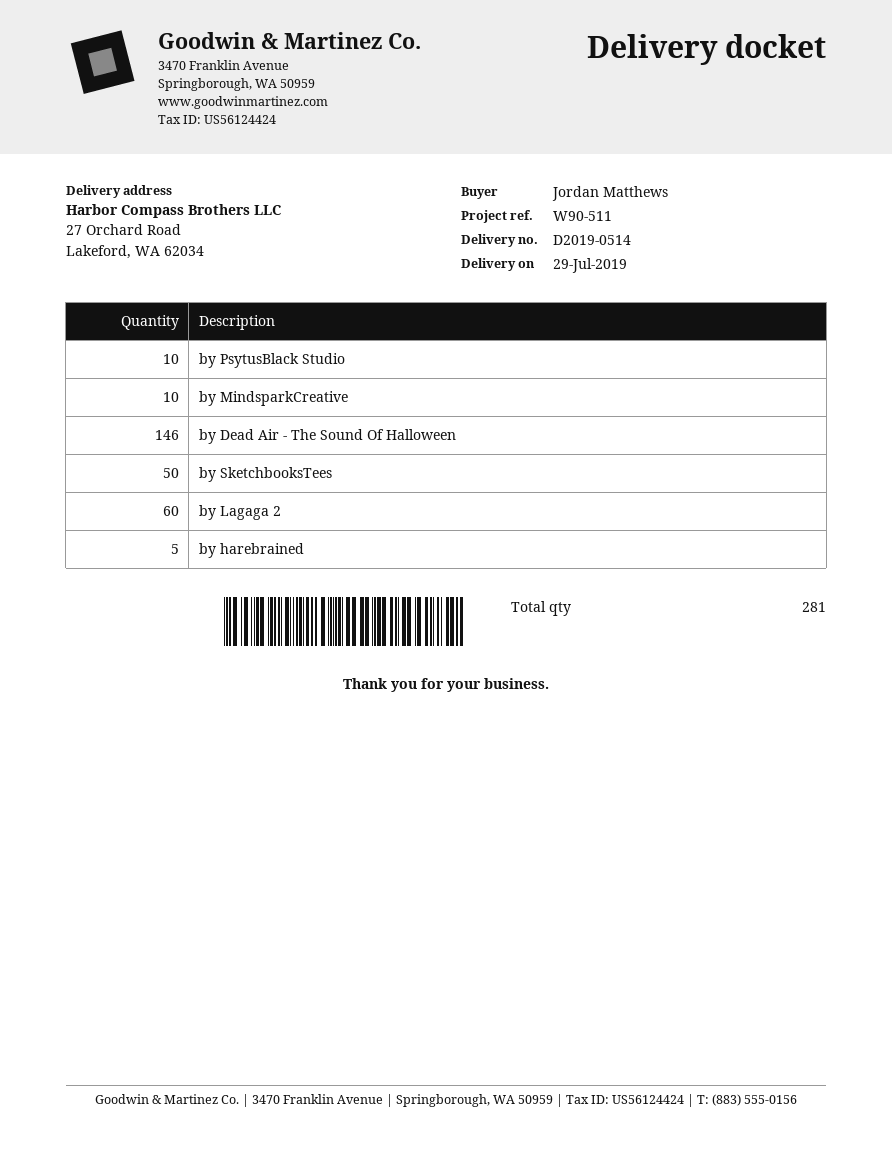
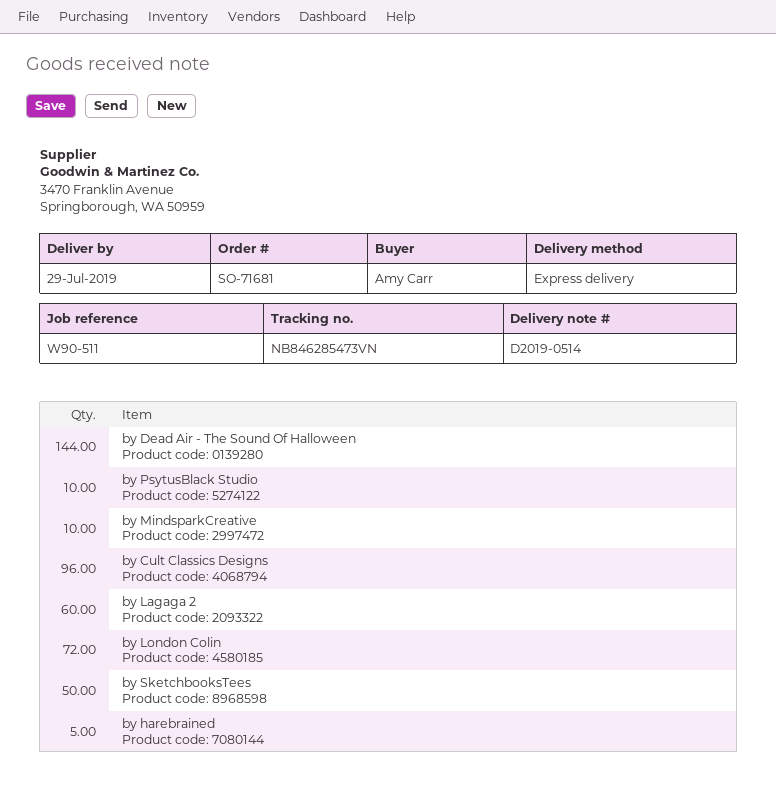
ordered by: Jordan Matthews -> Amy Carr
by Dead Air - The Sound Of Halloween: 146 -> 144
by Cult Classics Designs: none -> 96
by London Colin: none -> 72

